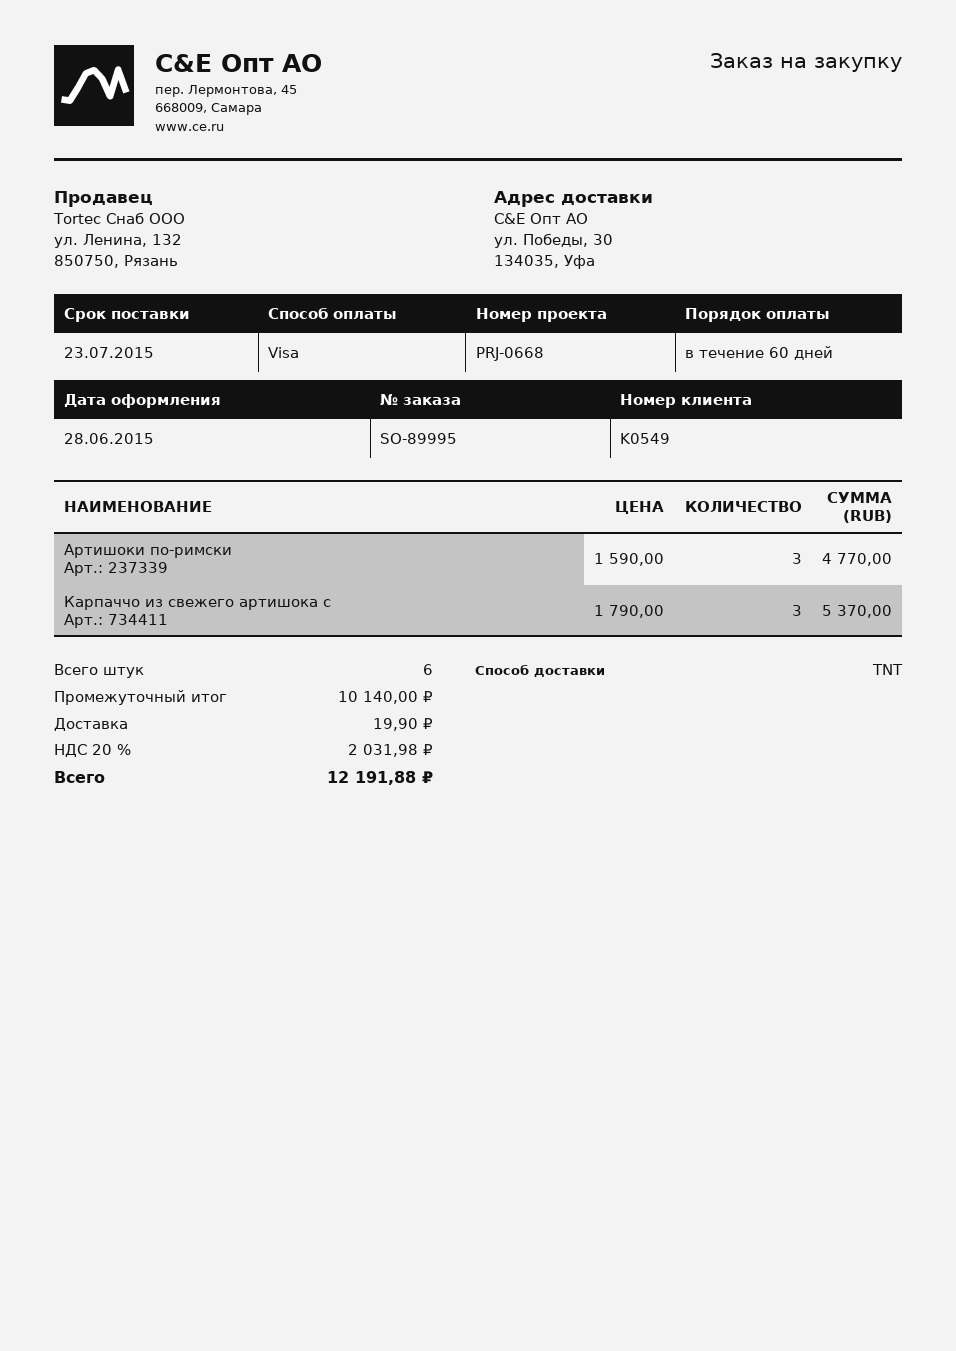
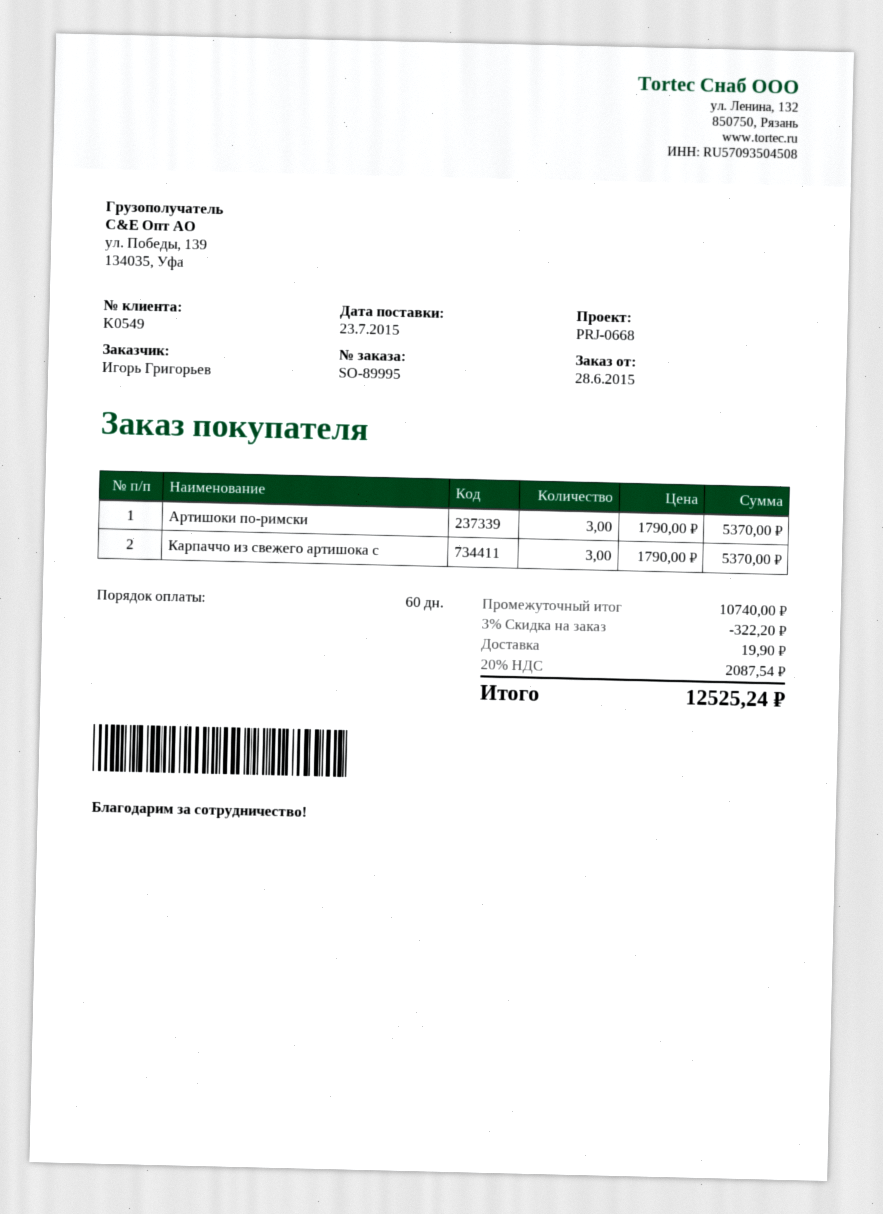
ship to: ул. Победы, 30, 134035, Уфа -> ул. Победы, 139, 134035, Уфа
Артишоки по-римски: 3 x 1590.00 = 4770.00 -> 3 x 1790.00 = 5370.00
subtotal: 10140.00 -> 10740.00
discount: none -> 3% = 322.20
tax: 20% = 2031.98 -> 20% = 2087.54
total: 12191.88 -> 12525.24

